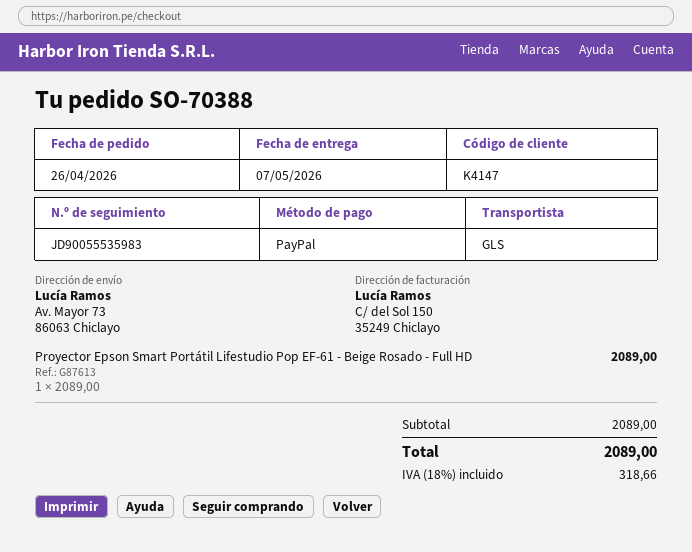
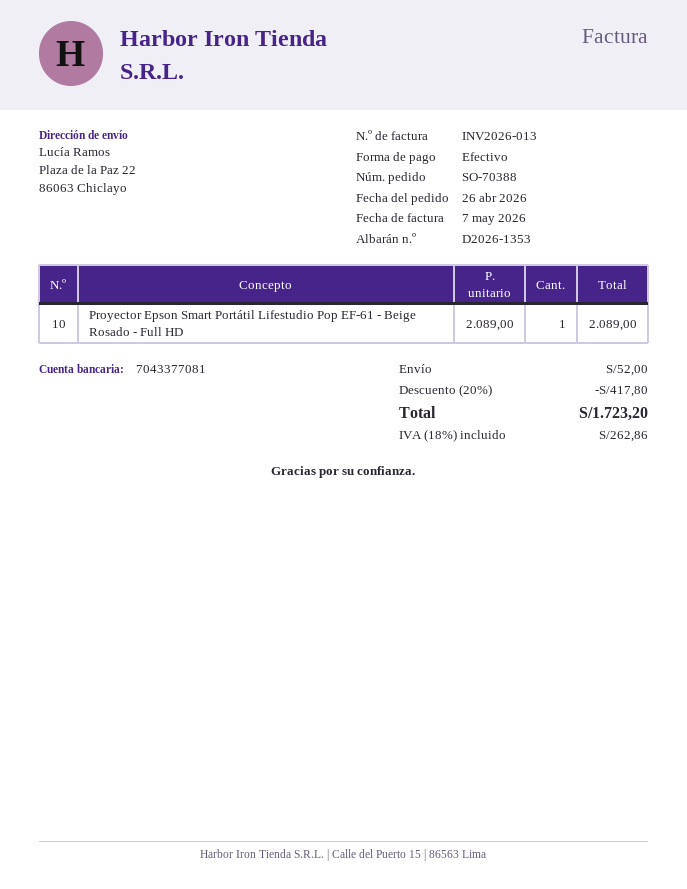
payment method: PayPal -> cash
ship to: Av. Mayor 73, 86063 Chiclayo -> Plaza de la Paz 22, 86063 Chiclayo
discount: none -> 20% = 417.80
shipping: none -> 52.00
tax: 18% = 318.66 -> 18% = 262.86
total: 2089.00 -> 1723.20

